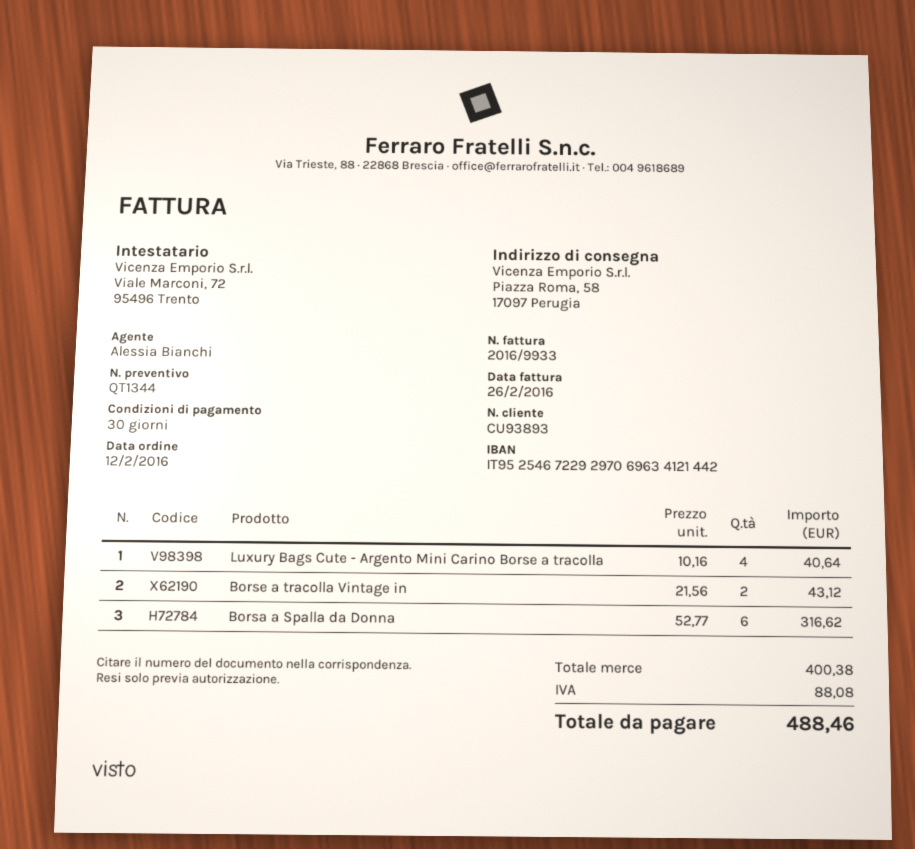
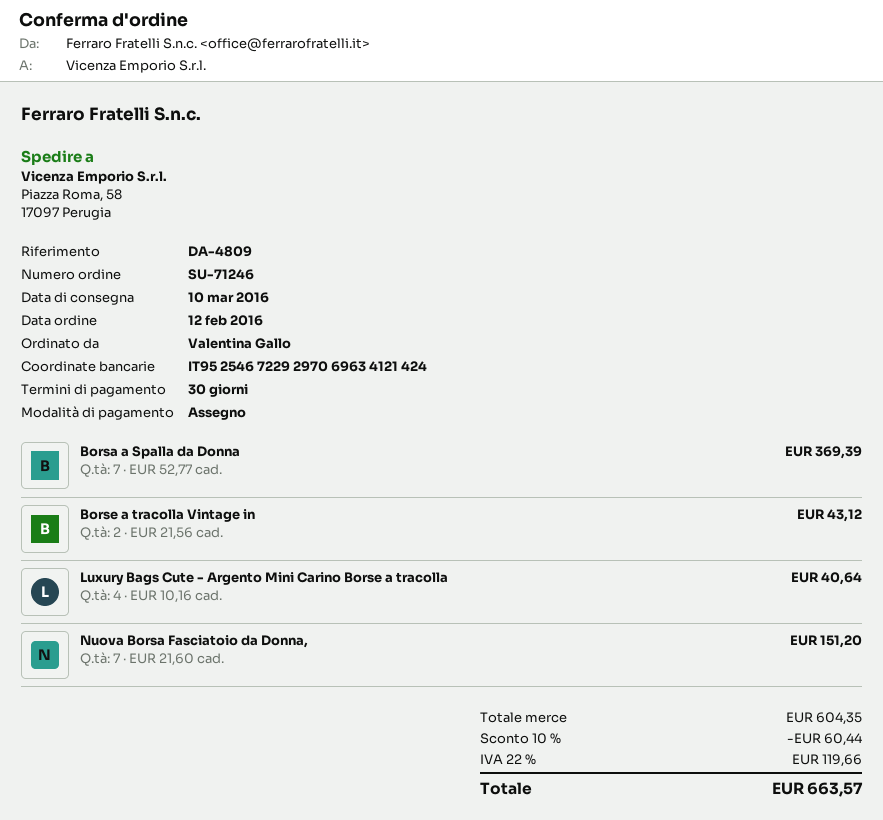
bank account: IT9525467229297069634121442 -> IT9525467229297069634121424
Borsa a Spalla da Donna: 6 x 52.77 = 316.62 -> 7 x 52.77 = 369.39
Nuova Borsa Fasciatoio da Donna,: none -> 7 x 21.60 = 151.20
subtotal: 400.38 -> 604.35
discount: none -> 10% = 60.44
tax: 88.08 -> 119.66
total: 488.46 -> 663.57

